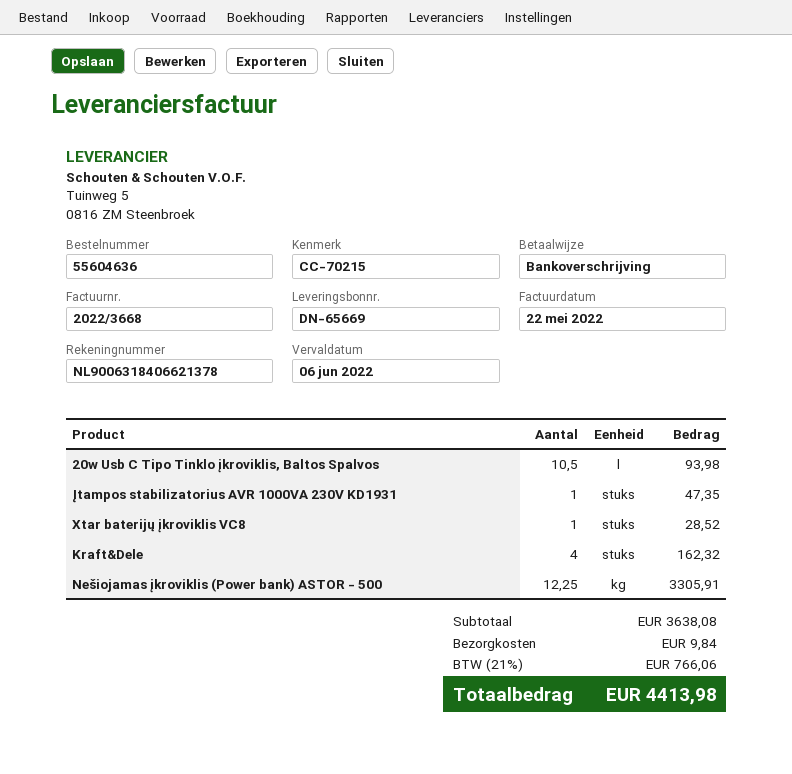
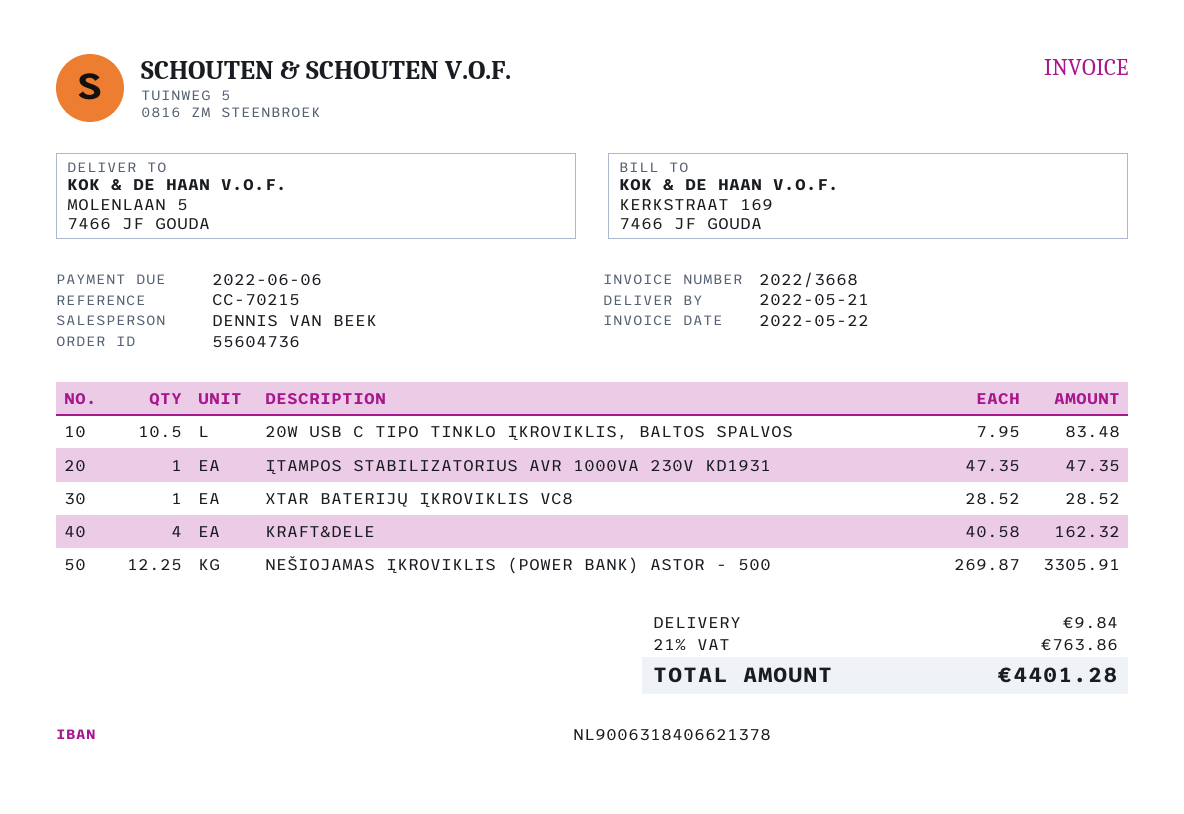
order number: 55604636 -> 55604736
20w Usb C Tipo Tinklo įkroviklis, Baltos Spalvos: 10.5 for 93.98 -> 10.5 for 83.48
tax: 21% = 766.06 -> 21% = 763.86
total: 4413.98 -> 4401.28

